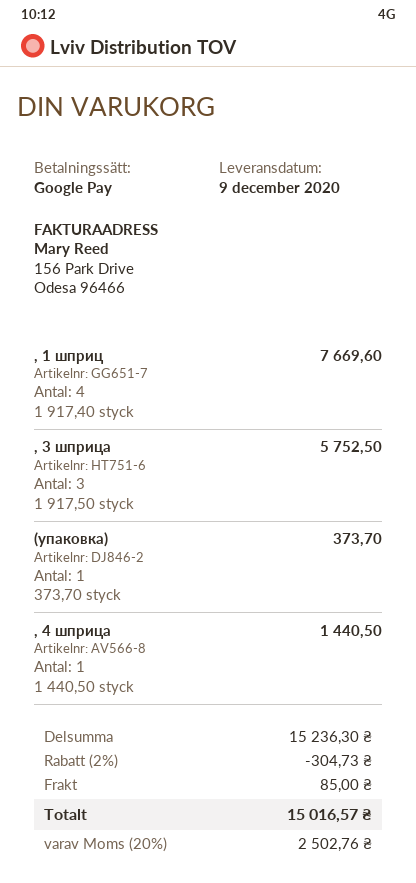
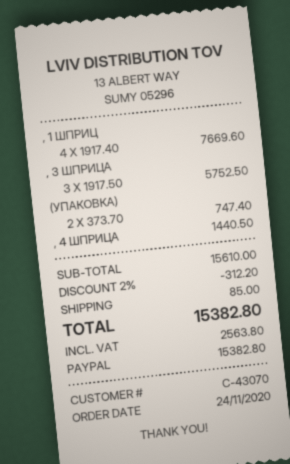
payment method: Google Pay -> PayPal
(упаковка): 1 x 373.70 = 373.70 -> 2 x 373.70 = 747.40
subtotal: 15236.30 -> 15610.00
discount: 2% = 304.73 -> 2% = 312.20
tax: 2502.76 -> 2563.80
total: 15016.57 -> 15382.80

